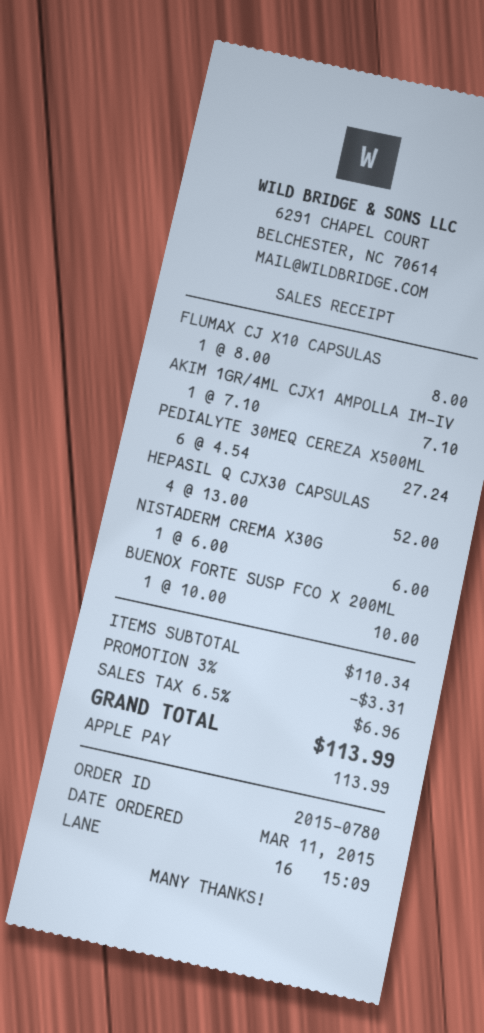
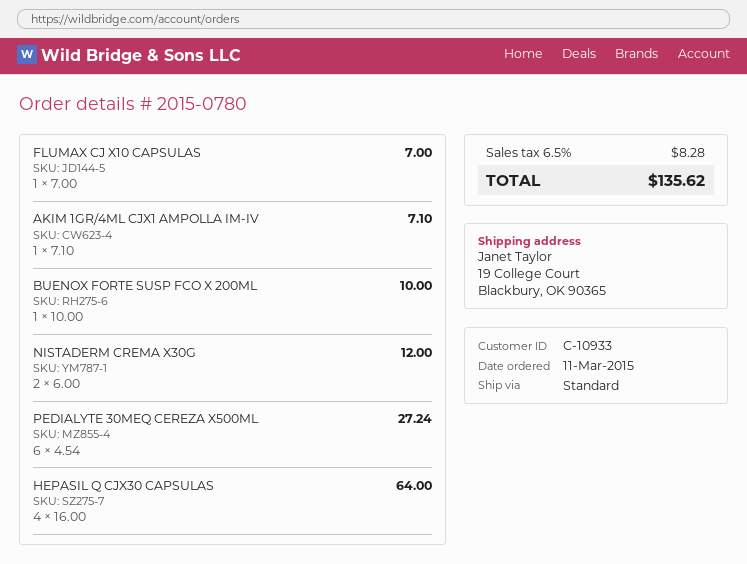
FLUMAX CJ X10 CAPSULAS: 1 x 8.00 = 8.00 -> 1 x 7.00 = 7.00
HEPASIL Q CJX30 CAPSULAS: 4 x 13.00 = 52.00 -> 4 x 16.00 = 64.00
NISTADERM CREMA X30G: 1 x 6.00 = 6.00 -> 2 x 6.00 = 12.00
discount: 3% = 3.31 -> none
tax: 6.5% = 6.96 -> 6.5% = 8.28
total: 113.99 -> 135.62

